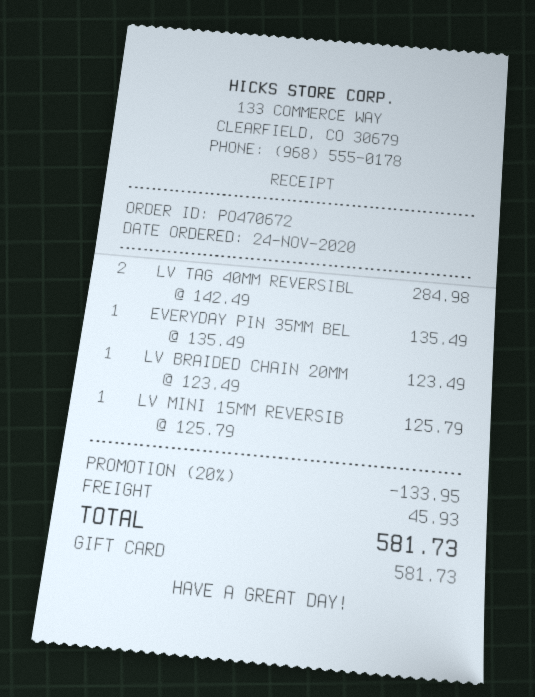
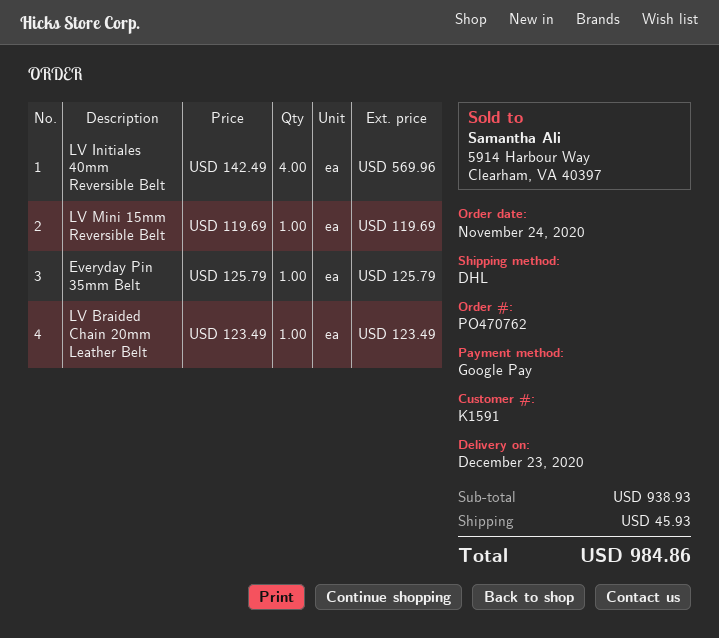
order number: PO470672 -> PO470762
payment method: gift card -> Google Pay
LV TAG 40MM REVERSIBL: 2 x 142.49 = 284.98 -> none
EVERYDAY PIN 35MM BEL: 1 x 135.49 = 135.49 -> 1 x 125.79 = 125.79
LV MINI 15MM REVERSIB: 1 x 125.79 = 125.79 -> 1 x 119.69 = 119.69
LV Initiales 40mm Reversible Belt: none -> 4 x 142.49 = 569.96
discount: 20% = 133.95 -> none
total: 581.73 -> 984.86

